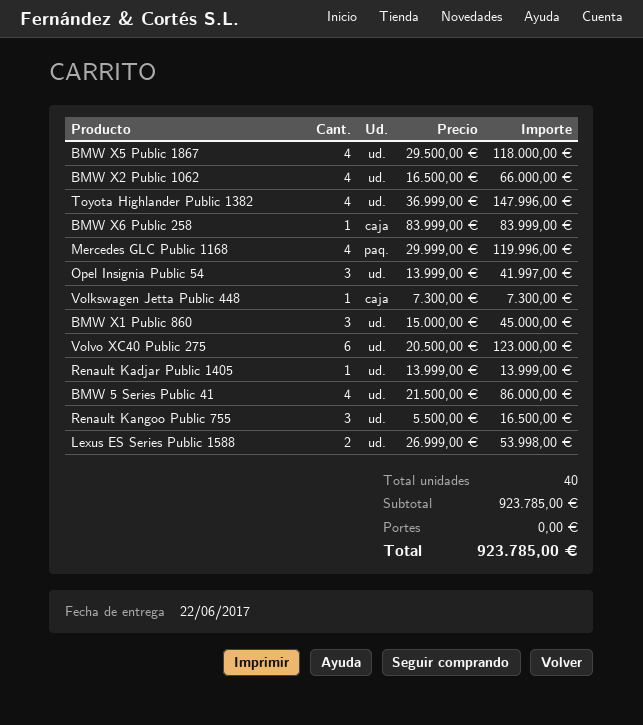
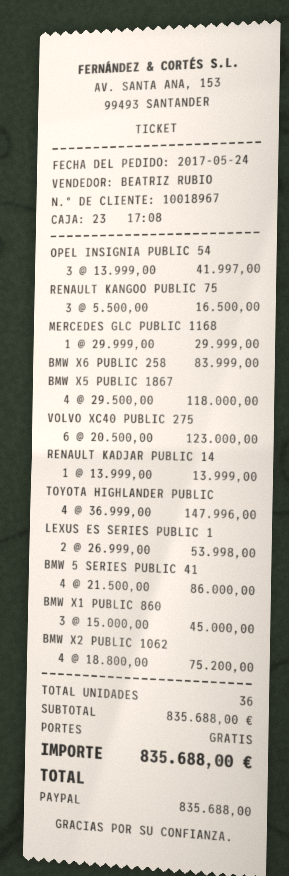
BMW X2 Public 1062: 4 x 16500.00 = 66000.00 -> 4 x 18800.00 = 75200.00
Mercedes GLC Public 1168: 4 x 29999.00 = 119996.00 -> 1 x 29999.00 = 29999.00
Volkswagen Jetta Public 448: 1 x 7300.00 = 7300.00 -> none
total quantity: 40 -> 36
subtotal: 923785.00 -> 835688.00
total: 923785.00 -> 835688.00

